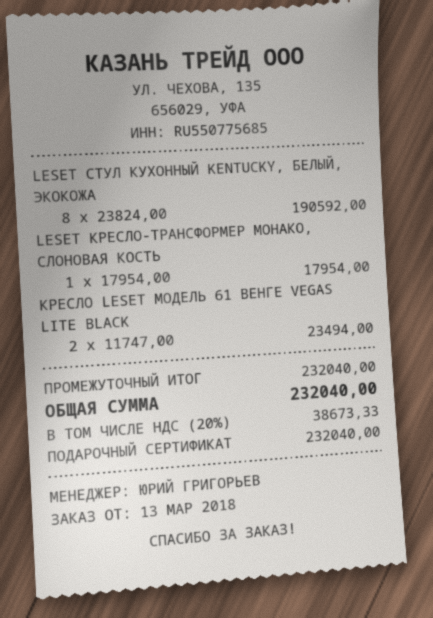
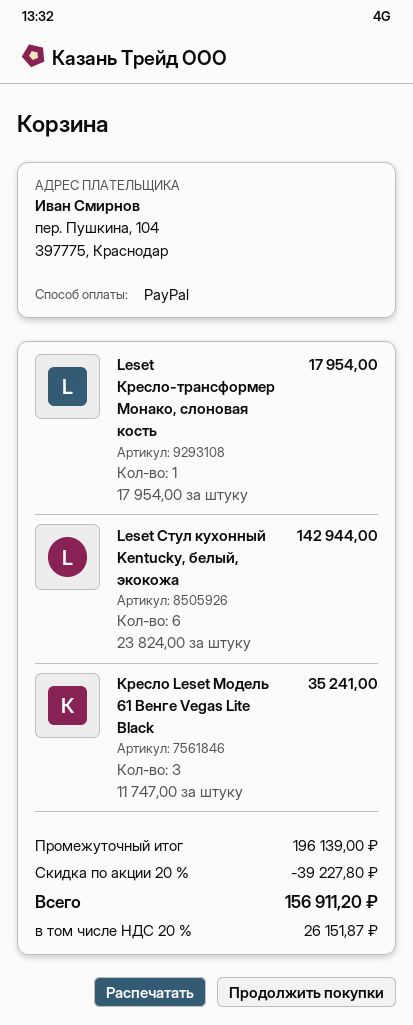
payment method: gift card -> PayPal
LESET СТУЛ КУХОННЫЙ KENTUCKY, БЕЛЫЙ, ЭКОКОЖА: 8 x 23824.00 = 190592.00 -> 6 x 23824.00 = 142944.00
КРЕСЛО LESET МОДЕЛЬ 61 ВЕНГЕ VEGAS LITE BLACK: 2 x 11747.00 = 23494.00 -> 3 x 11747.00 = 35241.00
subtotal: 232040.00 -> 196139.00
discount: none -> 20% = 39227.80
tax: 20% = 38673.33 -> 20% = 26151.87
total: 232040.00 -> 156911.20

